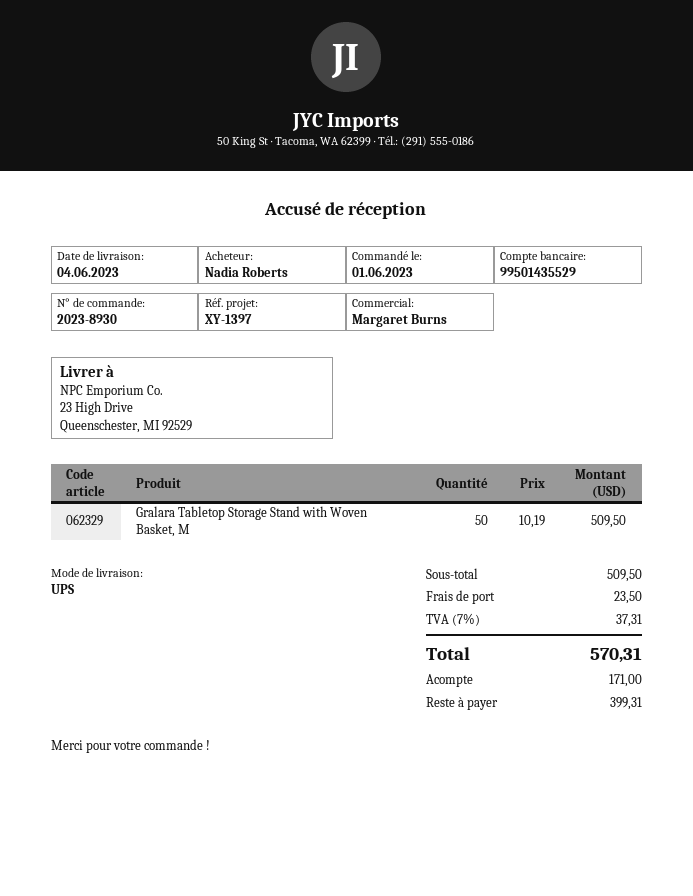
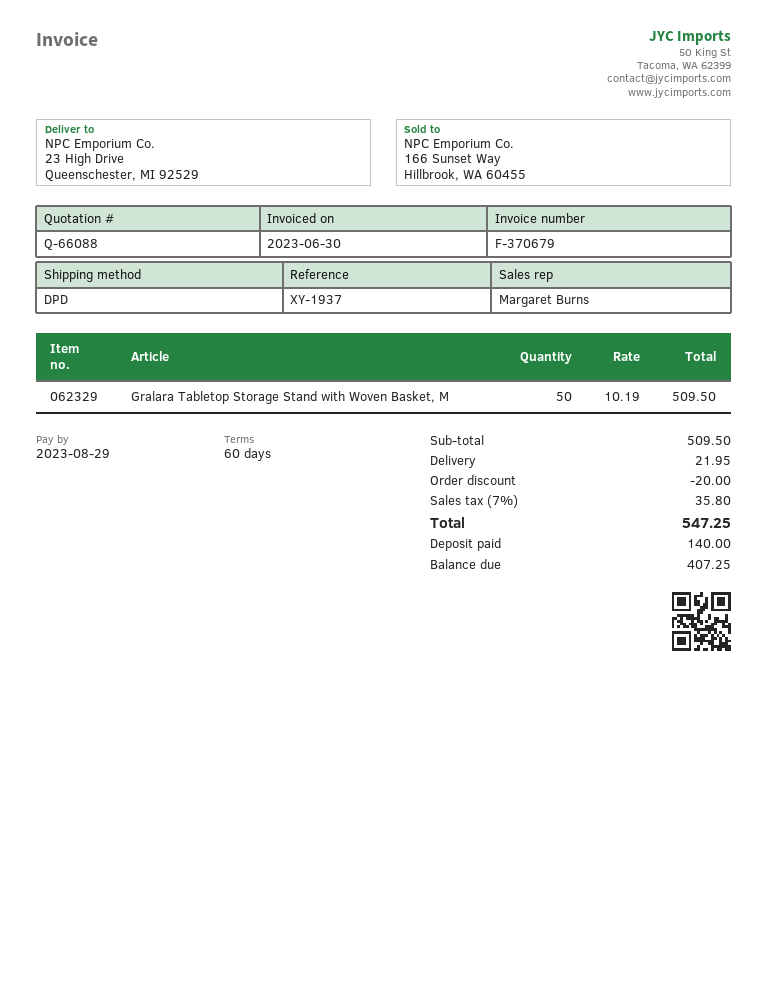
reference: XY-1397 -> XY-1937
shipping method: UPS -> DPD
discount: none -> 20.00
shipping: 23.50 -> 21.95
tax: 7% = 37.31 -> 7% = 35.80
total: 570.31 -> 547.25
deposit: 171.00 -> 140.00
balance: 399.31 -> 407.25

